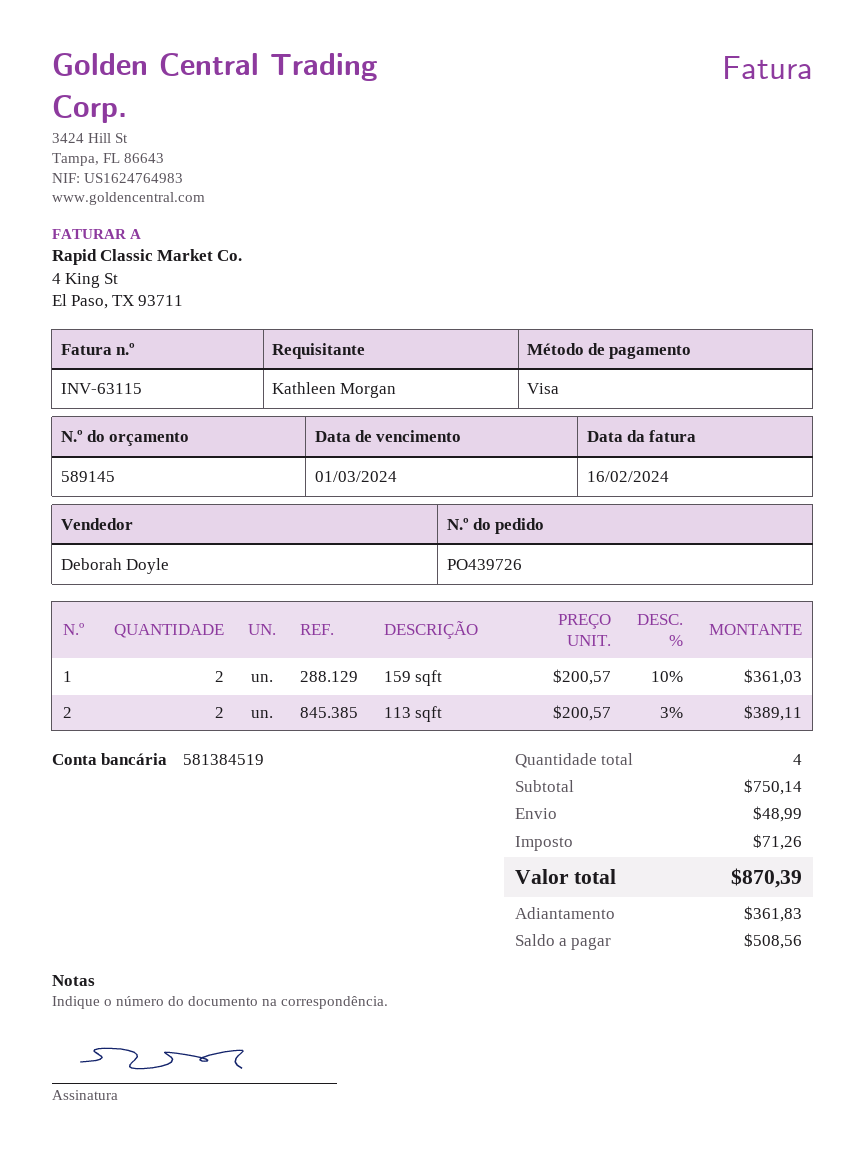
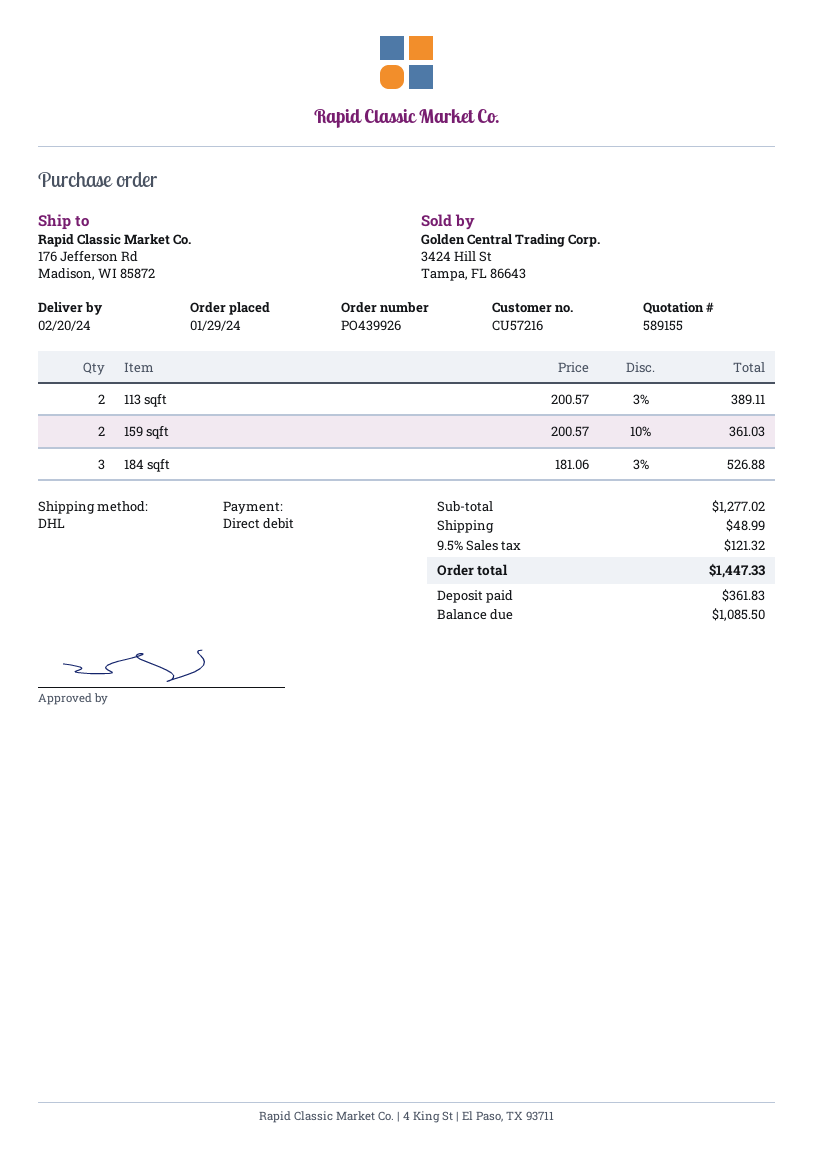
quote number: 589145 -> 589155
order number: PO439726 -> PO439926
payment method: Visa -> direct debit
184 sqft: none -> 3 x 181.06 - 3% = 526.88
subtotal: 750.14 -> 1277.02
tax: 71.26 -> 121.32
total: 870.39 -> 1447.33
balance: 508.56 -> 1085.50

